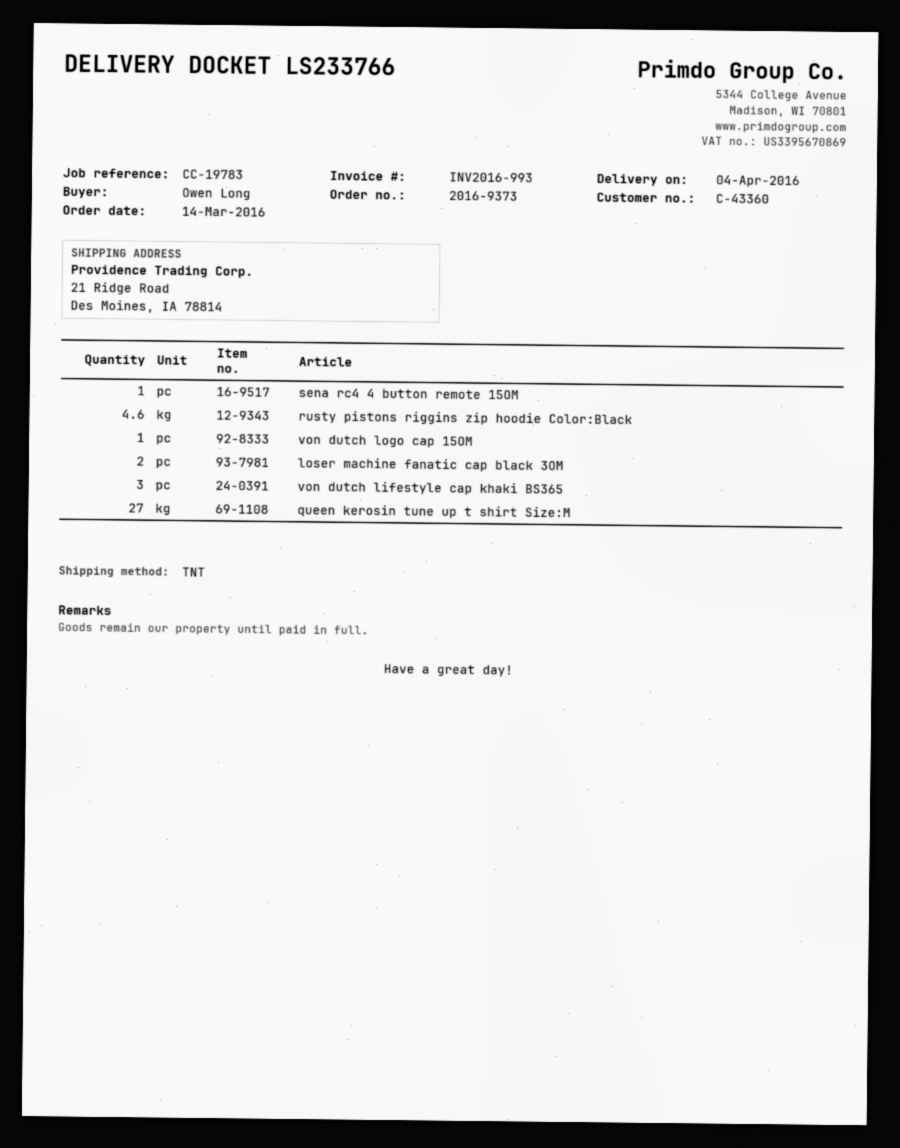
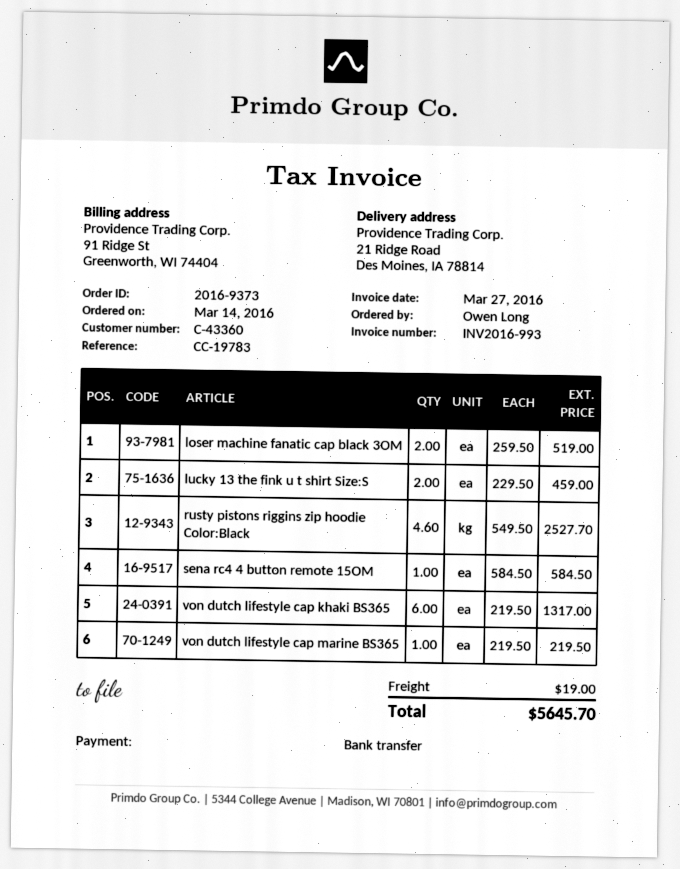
von dutch logo cap 15OM: 1 -> none
von dutch lifestyle cap khaki BS365: 3 -> 6
queen kerosin tune up t shirt Size:M: 27 -> none
lucky 13 the fink u t shirt Size:S: none -> 2
von dutch lifestyle cap marine BS365: none -> 1

